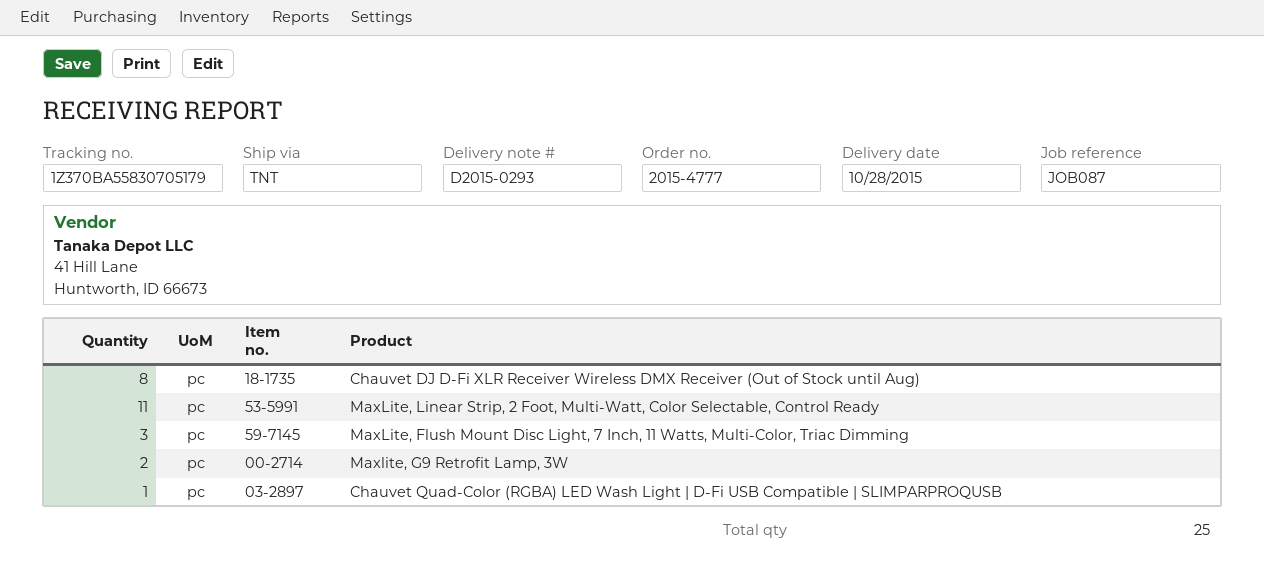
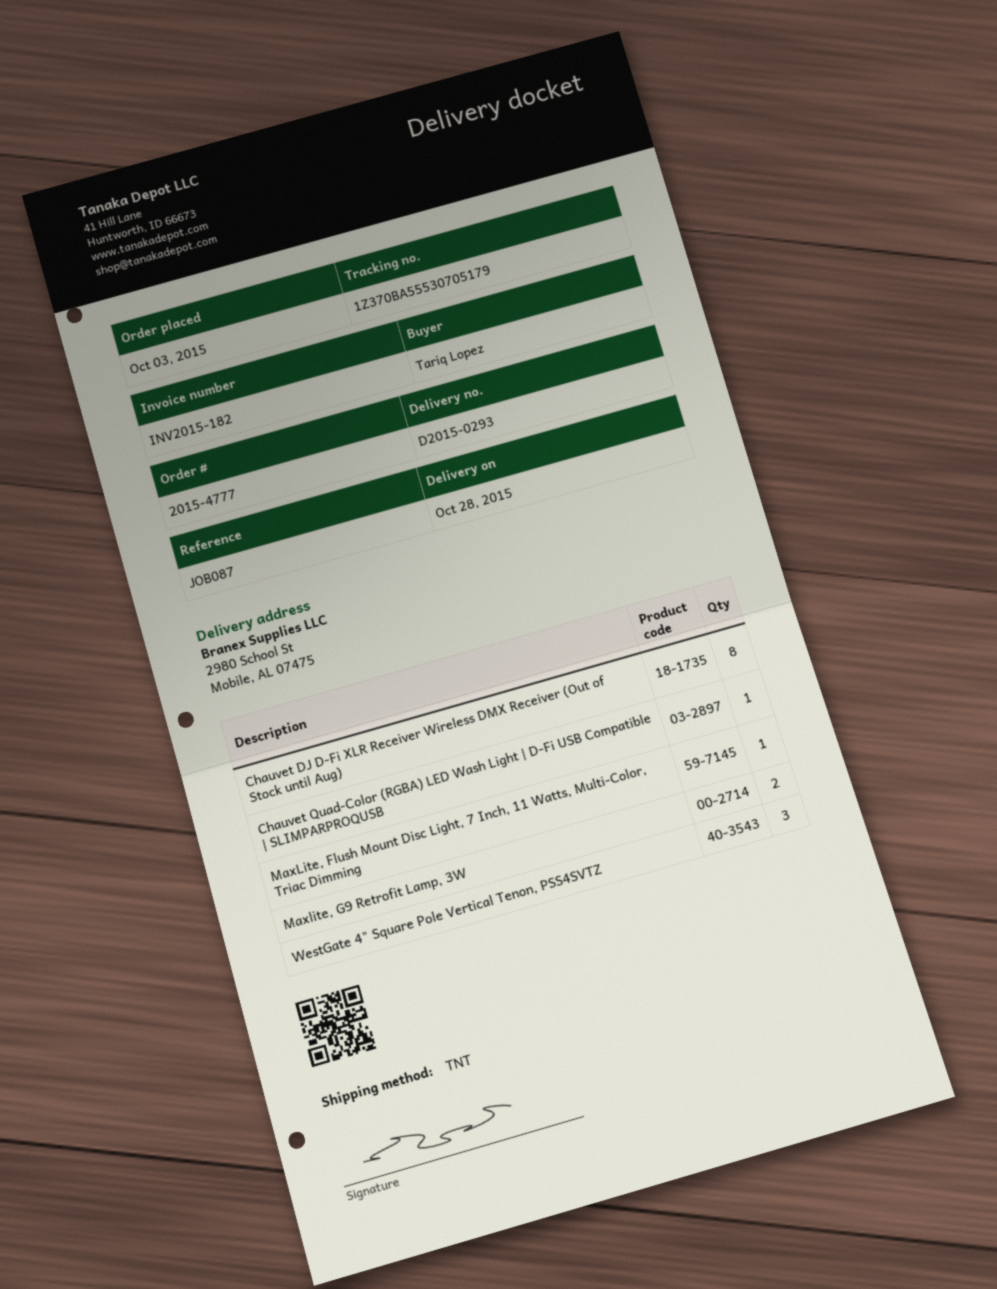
tracking number: 1Z370BA55830705179 -> 1Z370BA55530705179
MaxLite, Linear Strip, 2 Foot, Multi-Watt, Color Selectable, Control Ready: 11 -> none
MaxLite, Flush Mount Disc Light, 7 Inch, 11 Watts, Multi-Color, Triac Dimming: 3 -> 1
WestGate 4" Square Pole Vertical Tenon, PSS4SVTZ: none -> 3

